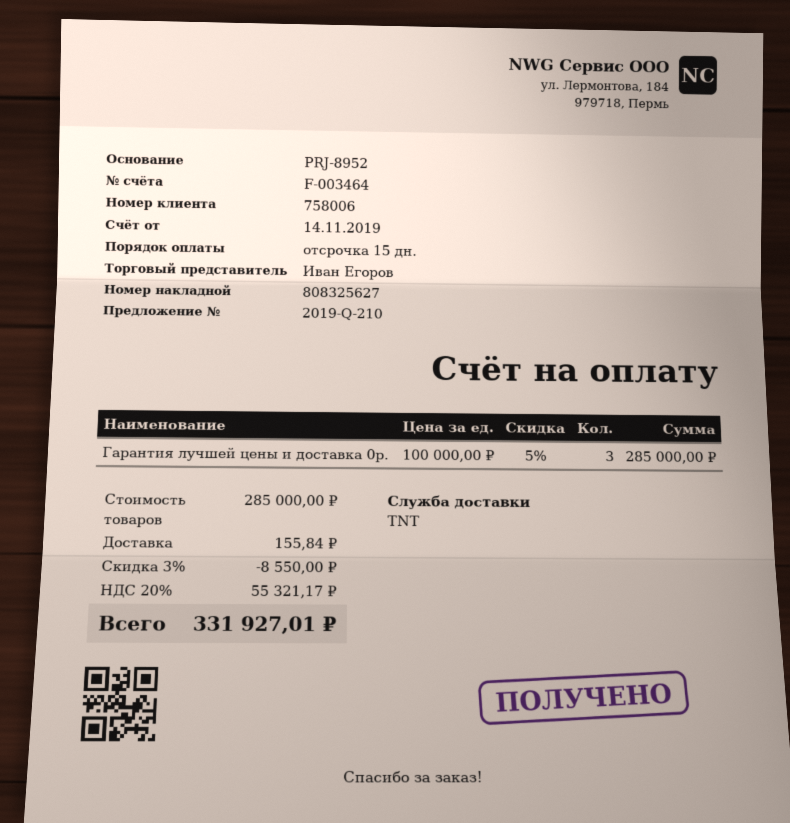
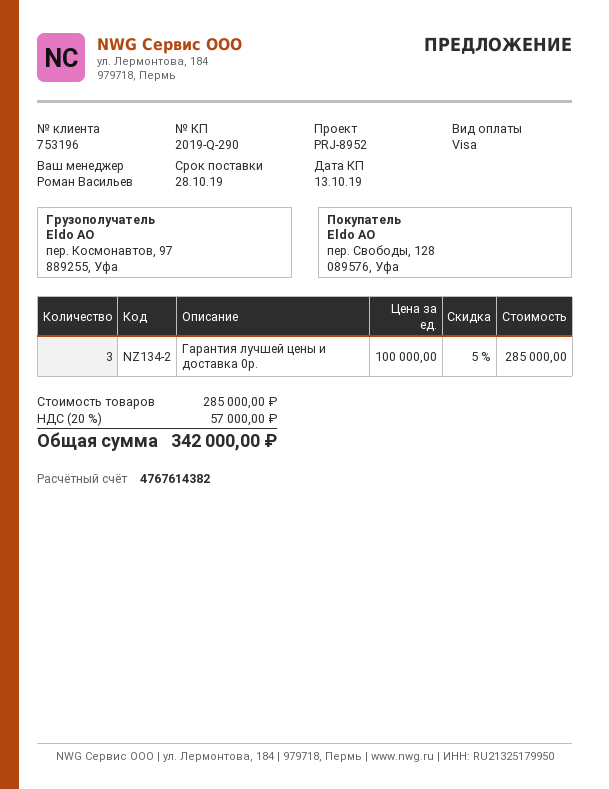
quote number: 2019-Q-210 -> 2019-Q-290
customer number: 758006 -> 753196
sales rep: Иван Егоров -> Роман Васильев
discount: 3% = 8550.00 -> none
shipping: 155.84 -> none
tax: 20% = 55321.17 -> 20% = 57000.00
total: 331927.01 -> 342000.00

